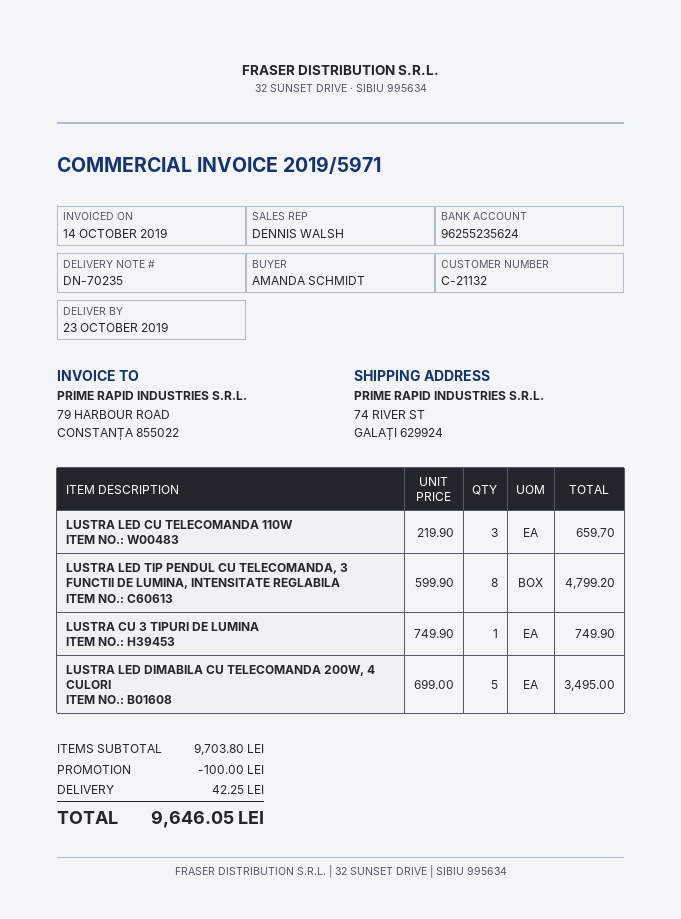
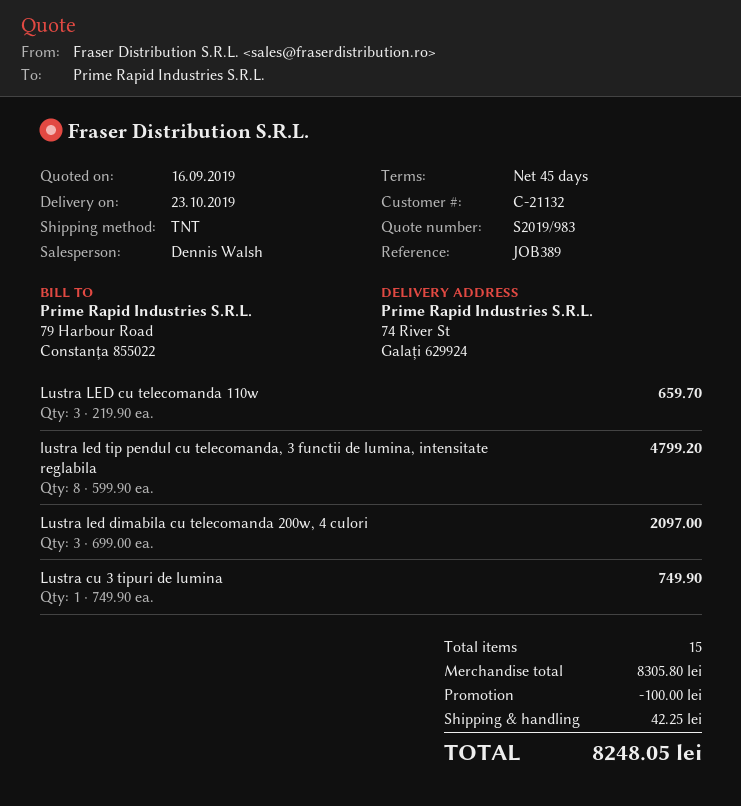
LUSTRA LED DIMABILA CU TELECOMANDA 200W, 4 CULORI: 5 x 699.00 = 3495.00 -> 3 x 699.00 = 2097.00
subtotal: 9703.80 -> 8305.80
total: 9646.05 -> 8248.05

